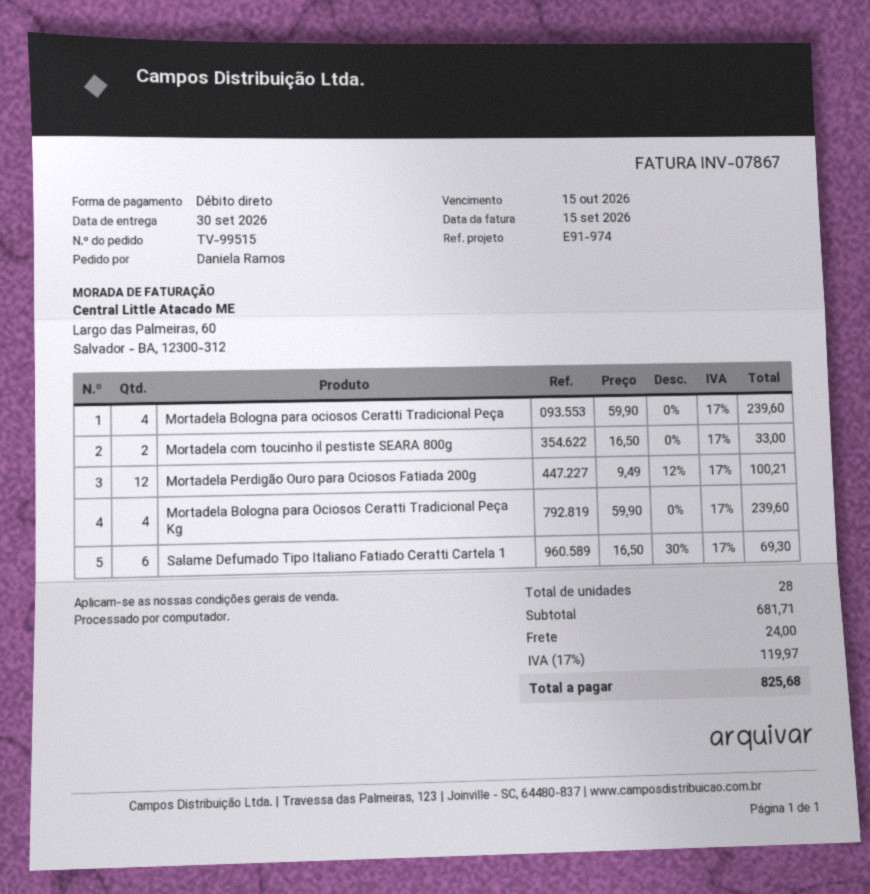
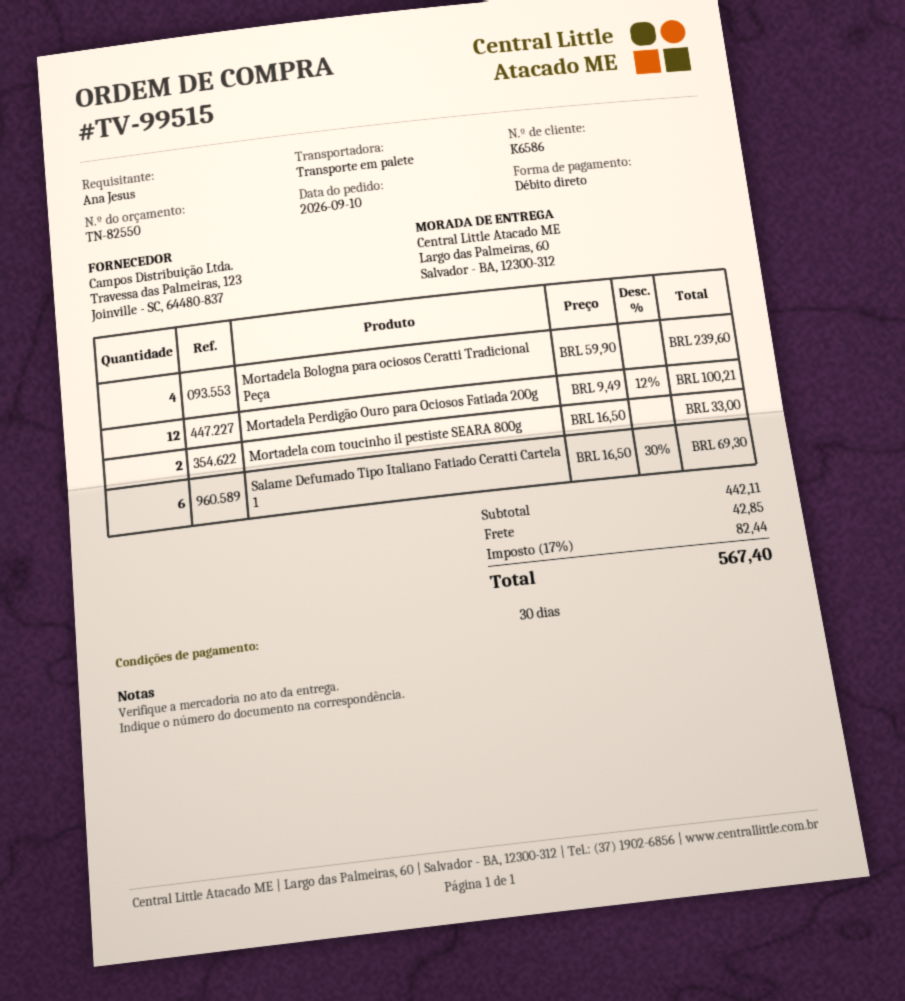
ordered by: Daniela Ramos -> Ana Jesus
Mortadela Bologna para Ociosos Ceratti Tradicional Peça Kg: 4 x 59.90 = 239.60 -> none
subtotal: 681.71 -> 442.11
shipping: 24.00 -> 42.85
tax: 17% = 119.97 -> 17% = 82.44
total: 825.68 -> 567.40

